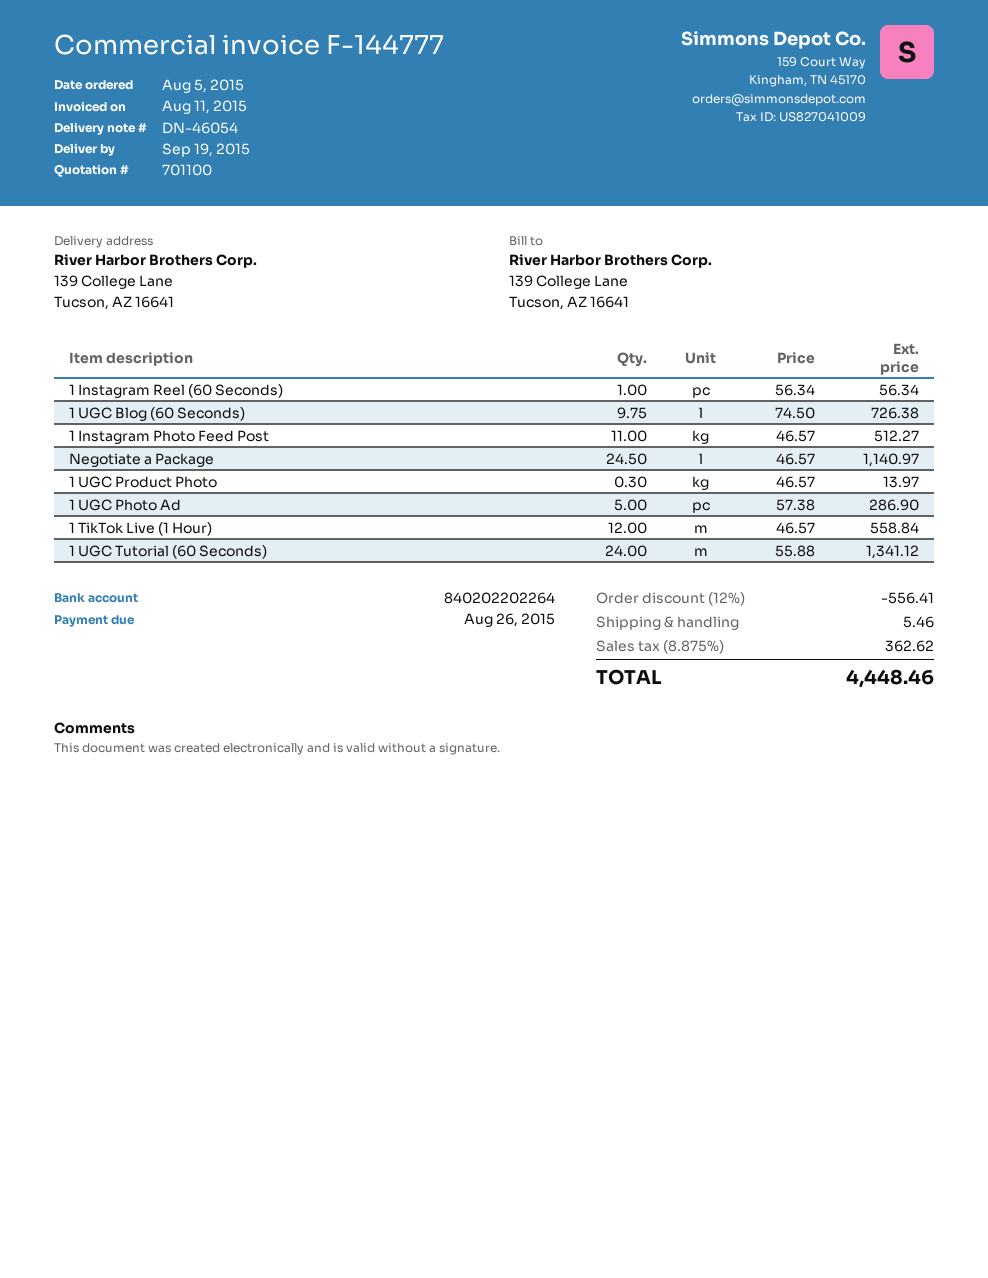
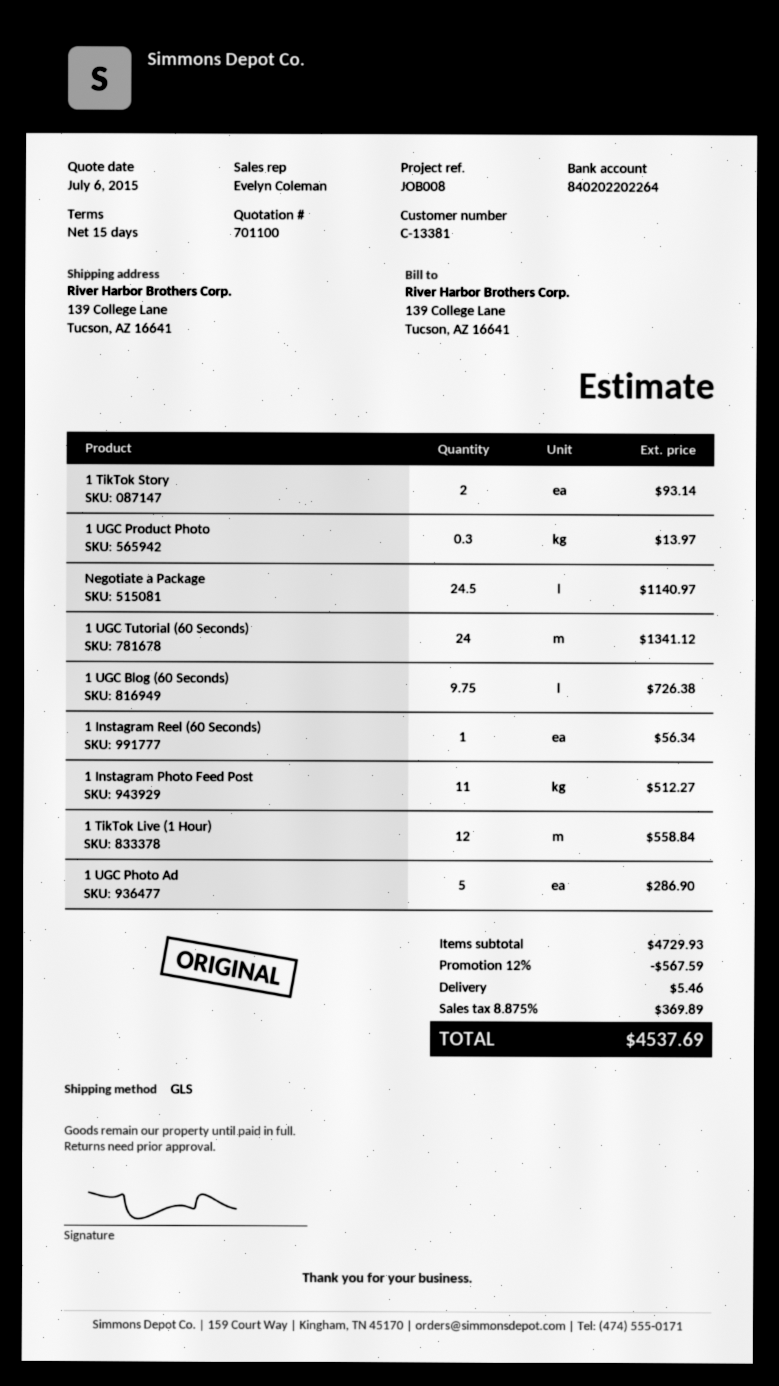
1 TikTok Story: none -> 2 for 93.14
discount: 12% = 556.41 -> 12% = 567.59
tax: 8.875% = 362.62 -> 8.875% = 369.89
total: 4448.46 -> 4537.69

